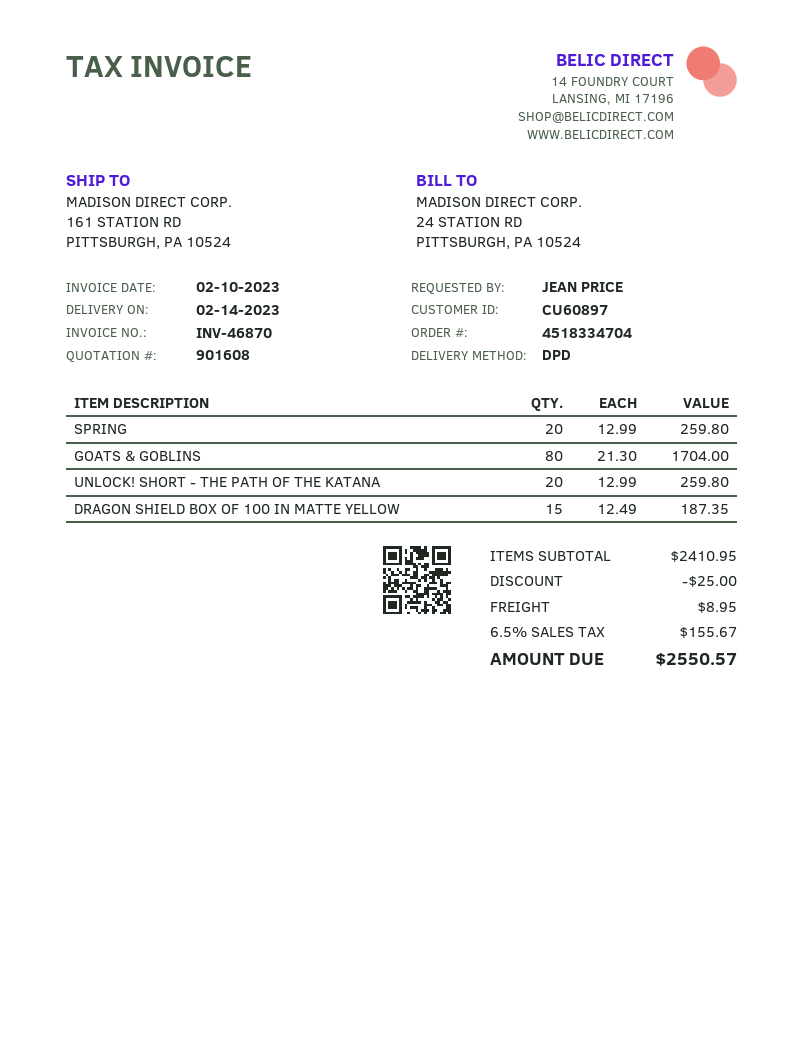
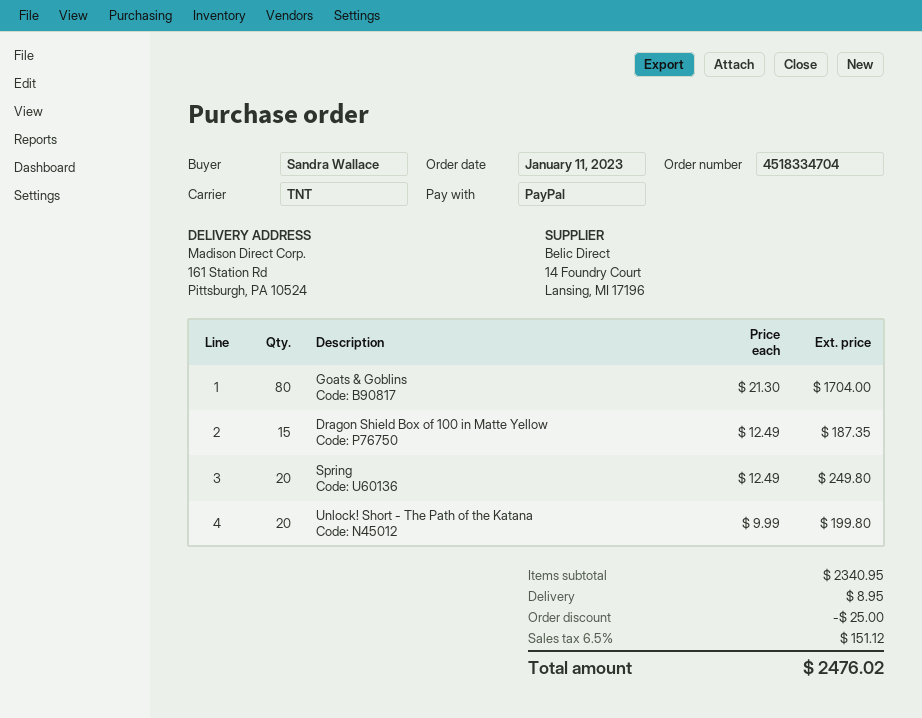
ordered by: JEAN PRICE -> Sandra Wallace
shipping method: DPD -> TNT
SPRING: 20 x 12.99 = 259.80 -> 20 x 12.49 = 249.80
UNLOCK! SHORT - THE PATH OF THE KATANA: 20 x 12.99 = 259.80 -> 20 x 9.99 = 199.80
subtotal: 2410.95 -> 2340.95
tax: 6.5% = 155.67 -> 6.5% = 151.12
total: 2550.57 -> 2476.02

